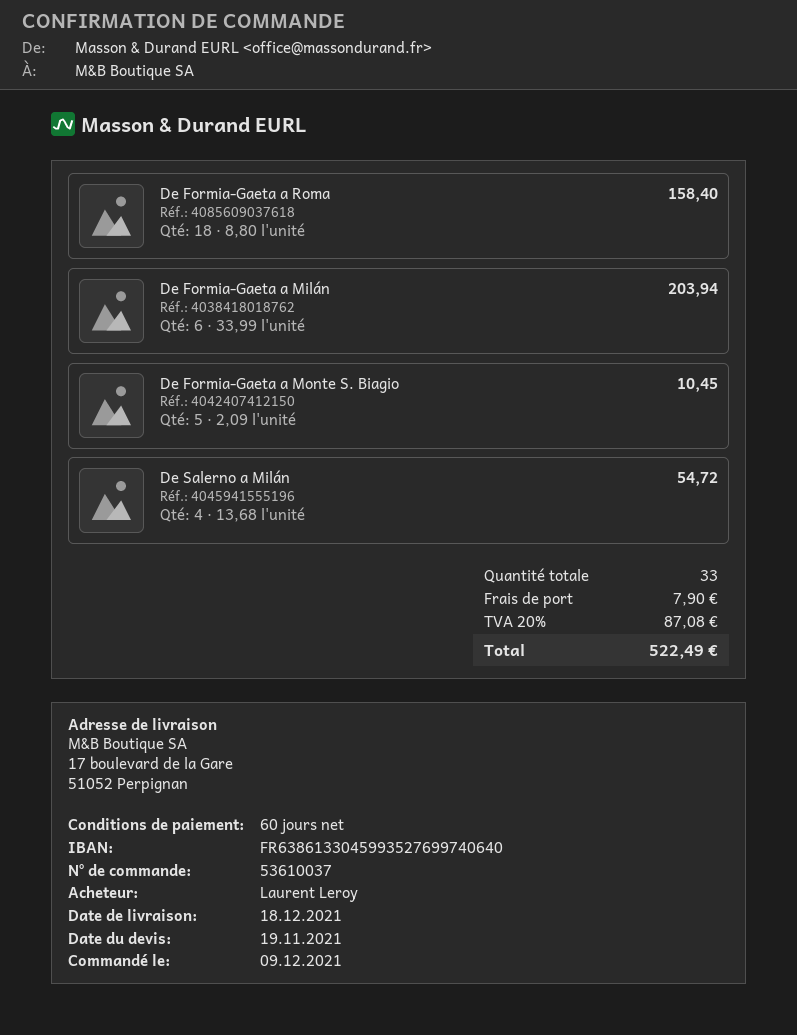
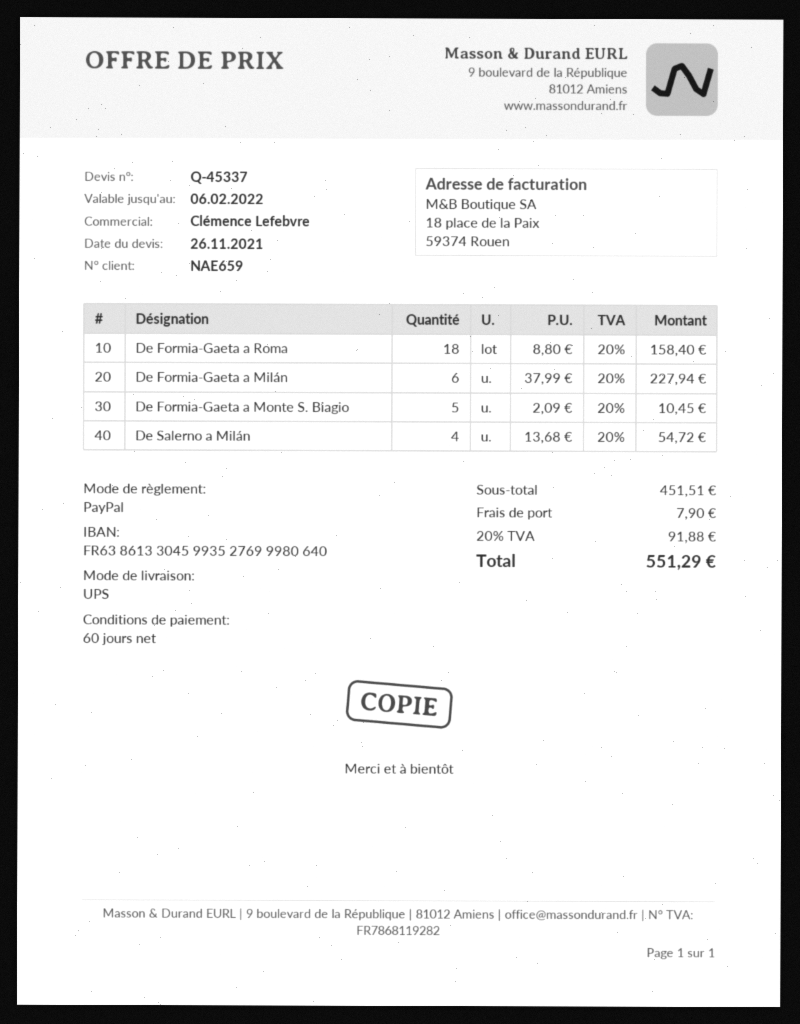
quote date: 2021-11-19 -> 2021-11-26
bank account: FR6386133045993527699740640 -> FR6386133045993527699980640
De Formia-Gaeta a Milán: 6 x 33.99 = 203.94 -> 6 x 37.99 = 227.94
tax: 20% = 87.08 -> 20% = 91.88
total: 522.49 -> 551.29

